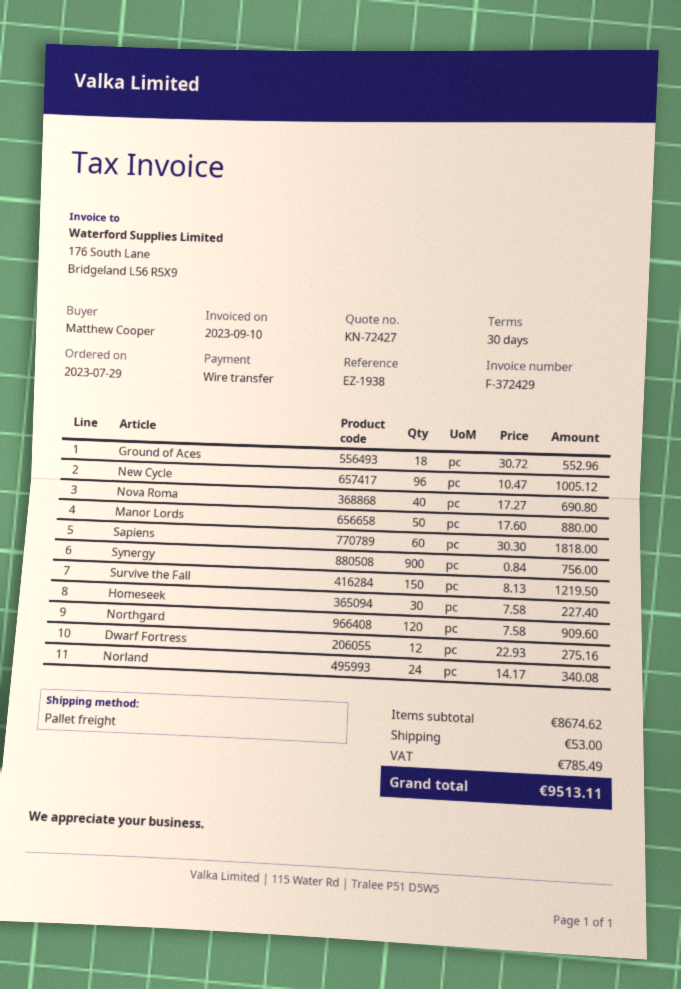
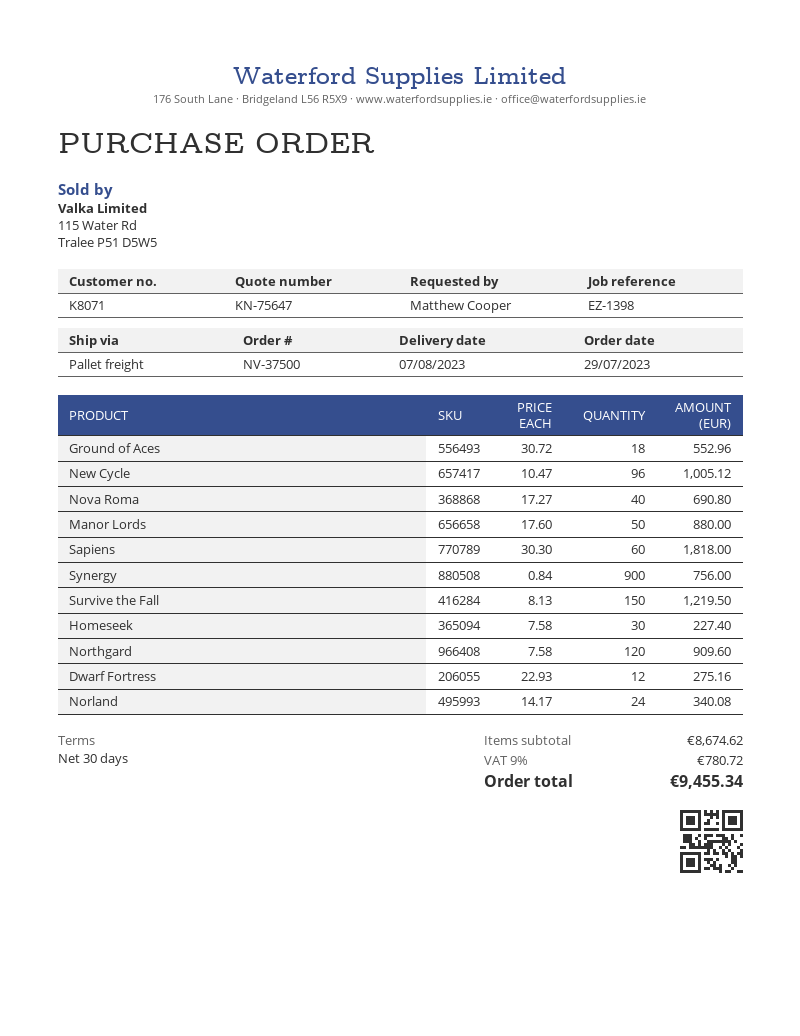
quote number: KN-72427 -> KN-75647
reference: EZ-1938 -> EZ-1398
shipping: 53.00 -> none
tax: 785.49 -> 780.72
total: 9513.11 -> 9455.34

